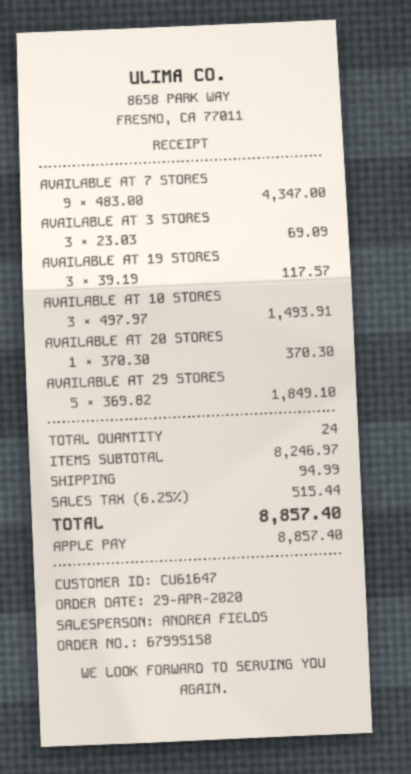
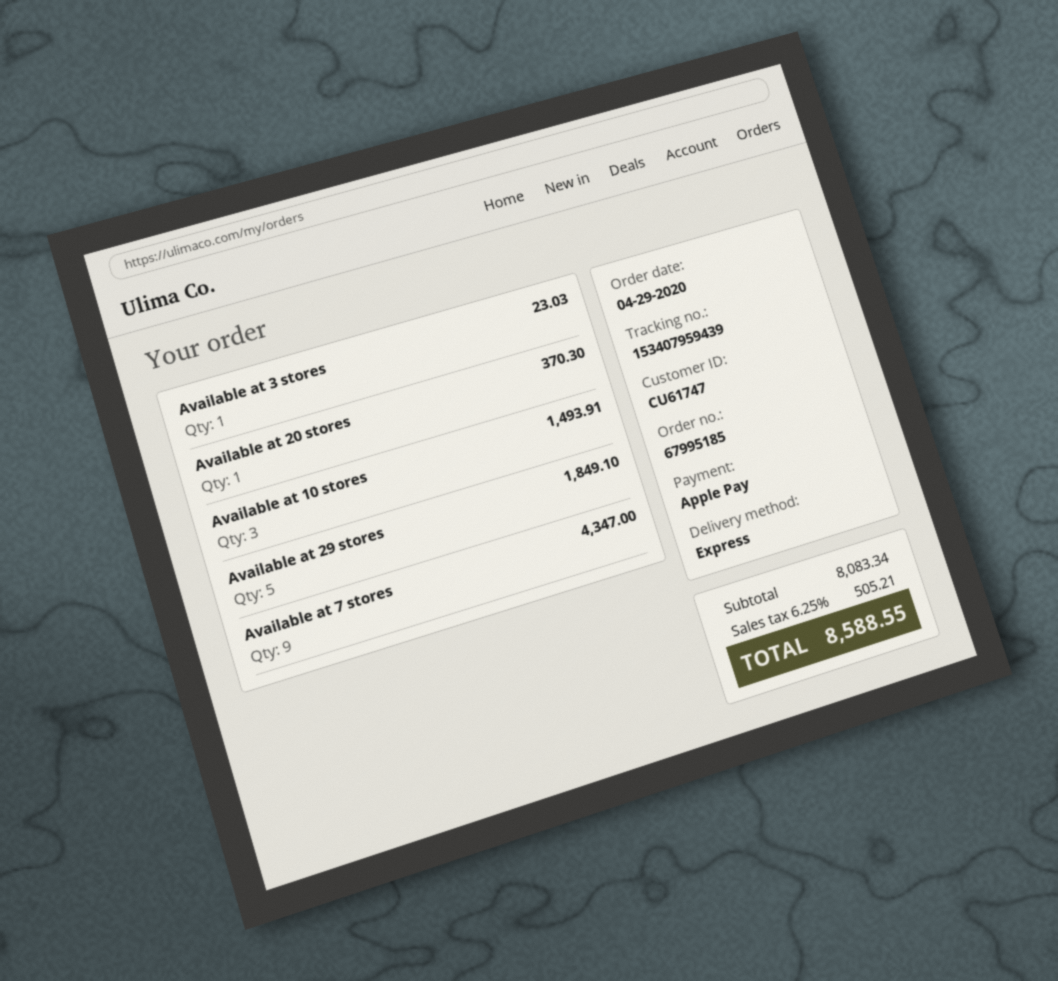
order number: 67995158 -> 67995185
customer number: CU61647 -> CU61747
AVAILABLE AT 3 STORES: 3 for 69.09 -> 1 for 23.03
AVAILABLE AT 19 STORES: 3 for 117.57 -> none
subtotal: 8246.97 -> 8083.34
shipping: 94.99 -> none
tax: 6.25% = 515.44 -> 6.25% = 505.21
total: 8857.40 -> 8588.55

